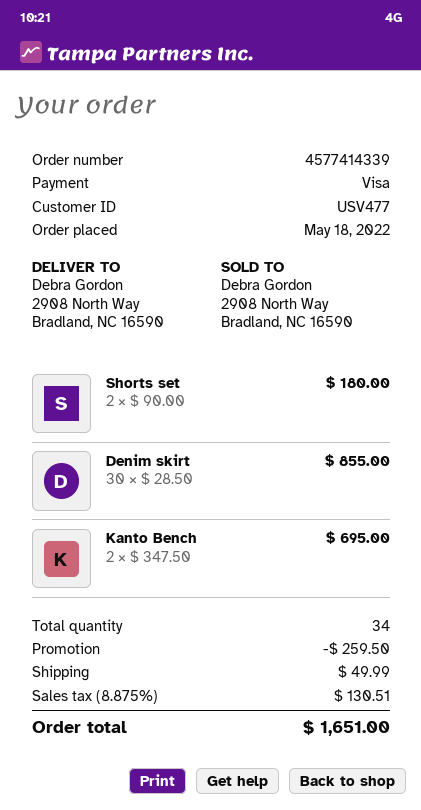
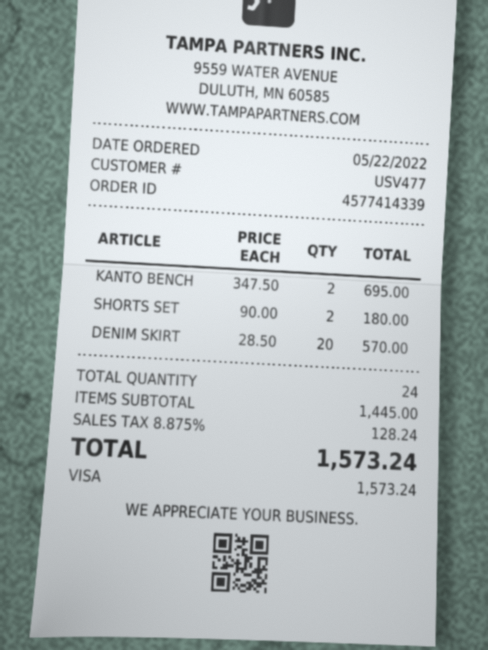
order date: 2022-05-18 -> 2022-05-22
Denim skirt: 30 x 28.50 = 855.00 -> 20 x 28.50 = 570.00
total quantity: 34 -> 24
discount: 259.50 -> none
shipping: 49.99 -> none
tax: 8.875% = 130.51 -> 8.875% = 128.24
total: 1651.00 -> 1573.24

